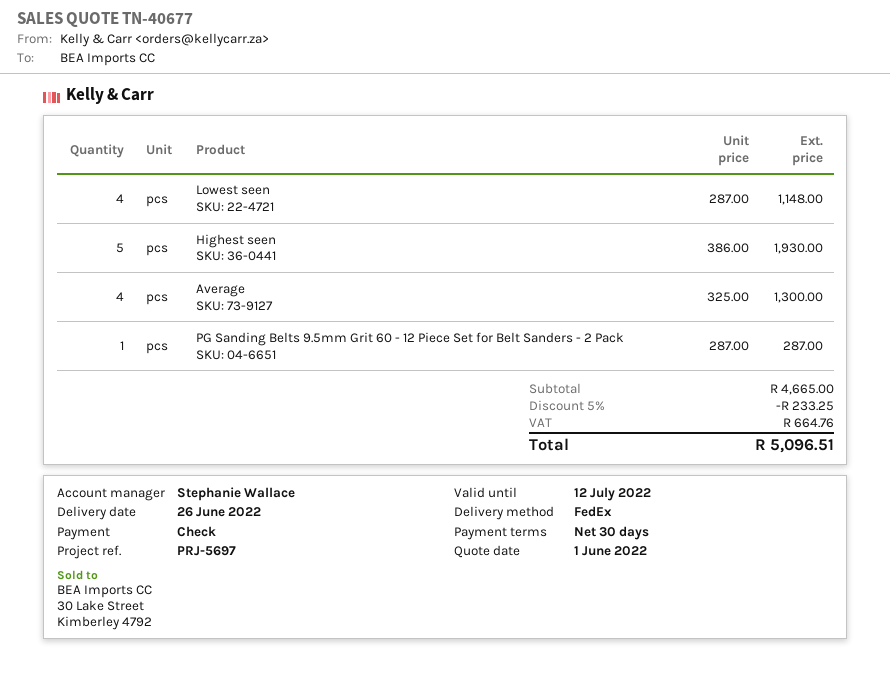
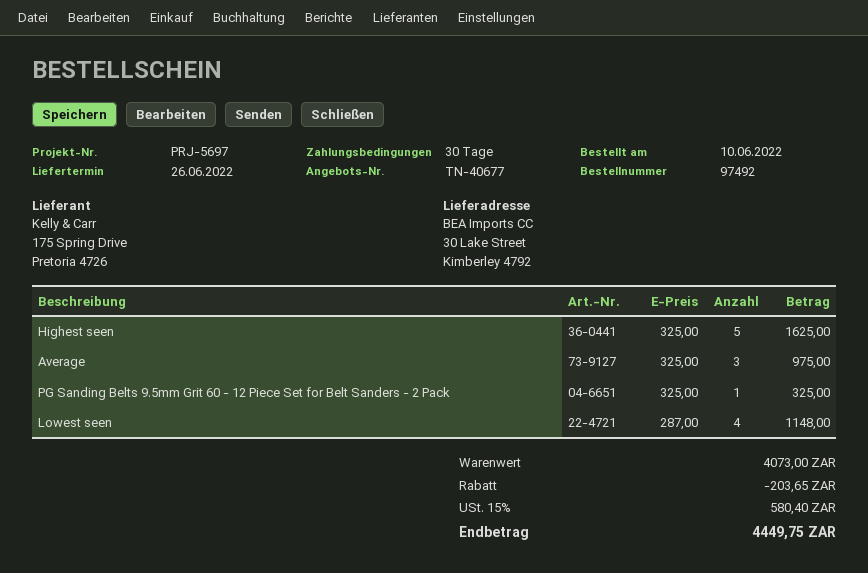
Highest seen: 5 x 386.00 = 1930.00 -> 5 x 325.00 = 1625.00
Average: 4 x 325.00 = 1300.00 -> 3 x 325.00 = 975.00
PG Sanding Belts 9.5mm Grit 60 - 12 Piece Set for Belt Sanders - 2 Pack: 1 x 287.00 = 287.00 -> 1 x 325.00 = 325.00
subtotal: 4665.00 -> 4073.00
discount: 233.25 -> 203.65
tax: 664.76 -> 580.40
total: 5096.51 -> 4449.75

